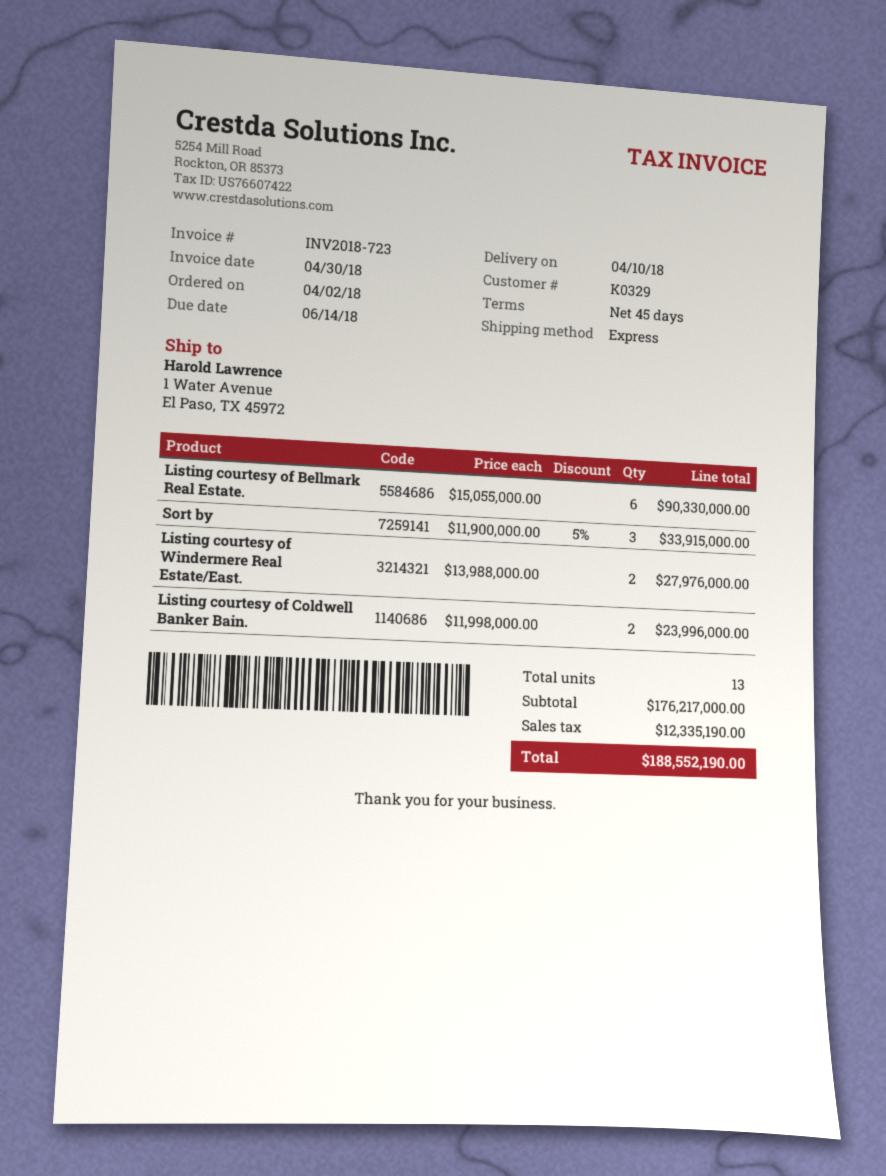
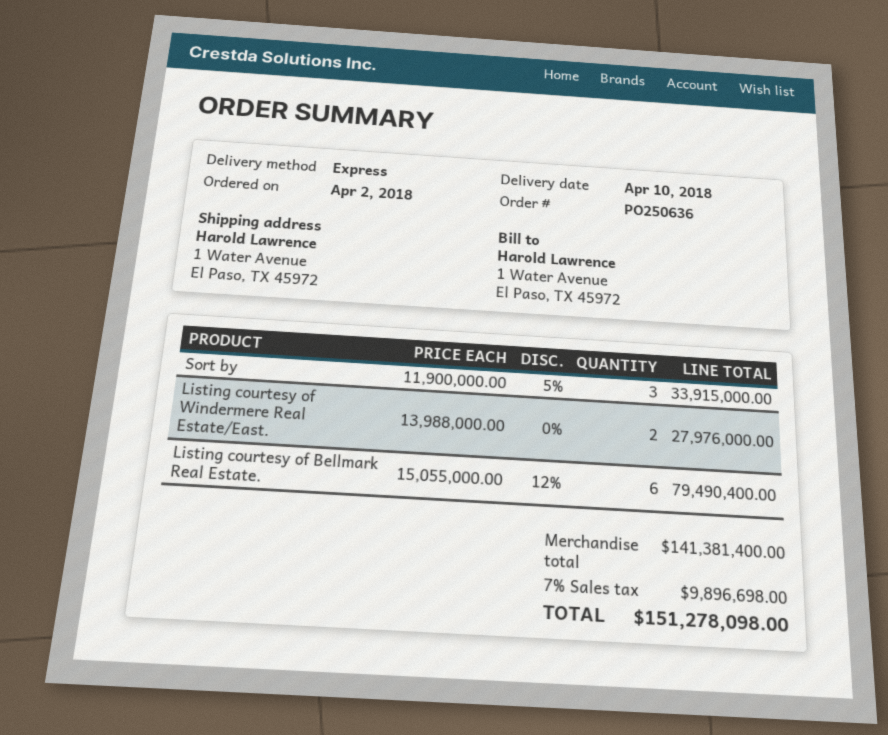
Listing courtesy of Bellmark Real Estate.: 6 x 15055000.00 = 90330000.00 -> 6 x 15055000.00 - 12% = 79490400.00
Listing courtesy of Coldwell Banker Bain.: 2 x 11998000.00 = 23996000.00 -> none
subtotal: 176217000.00 -> 141381400.00
tax: 12335190.00 -> 9896698.00
total: 188552190.00 -> 151278098.00

